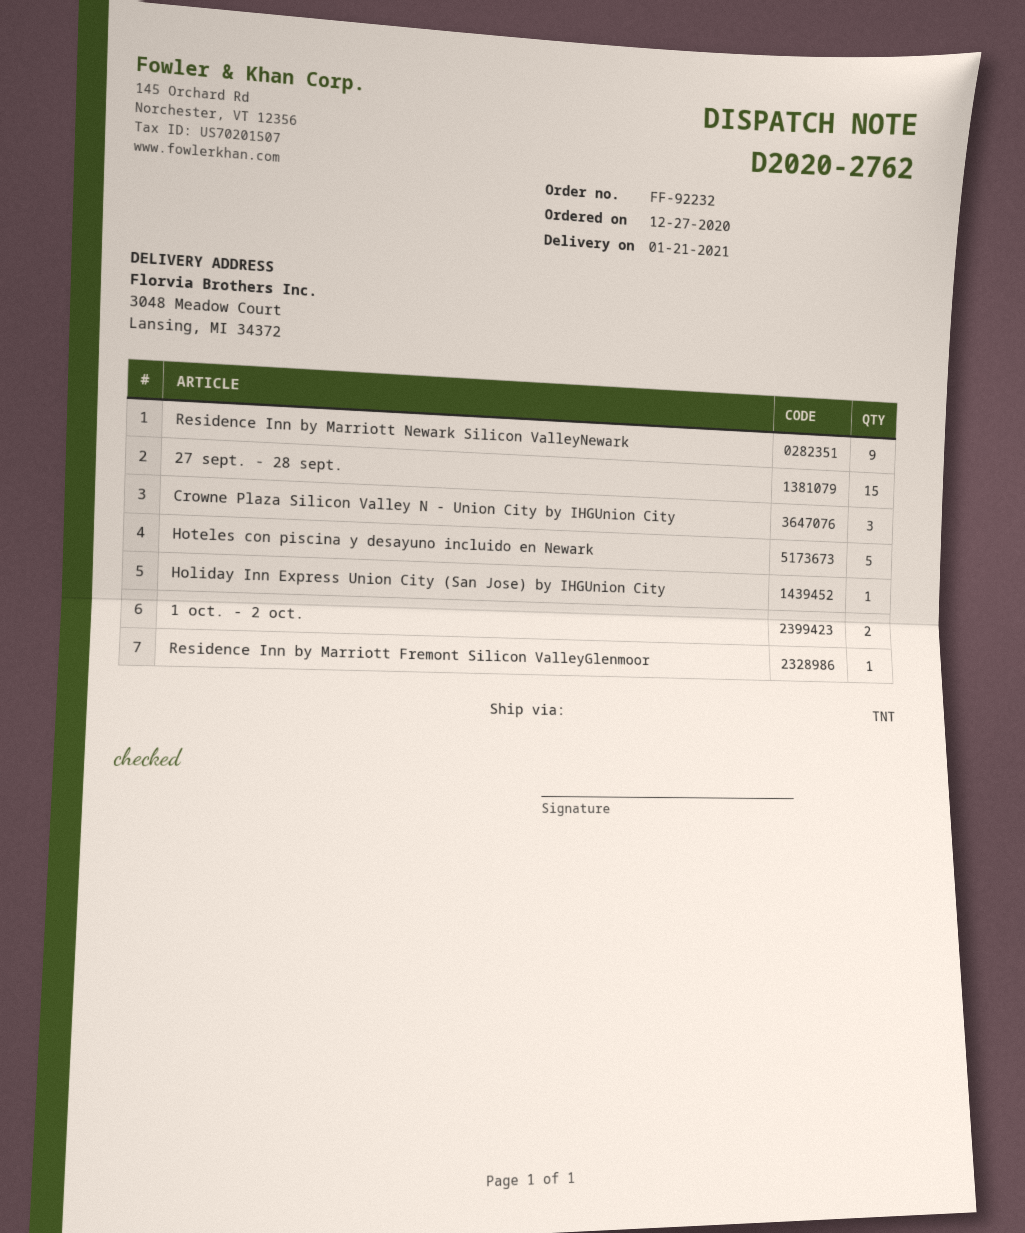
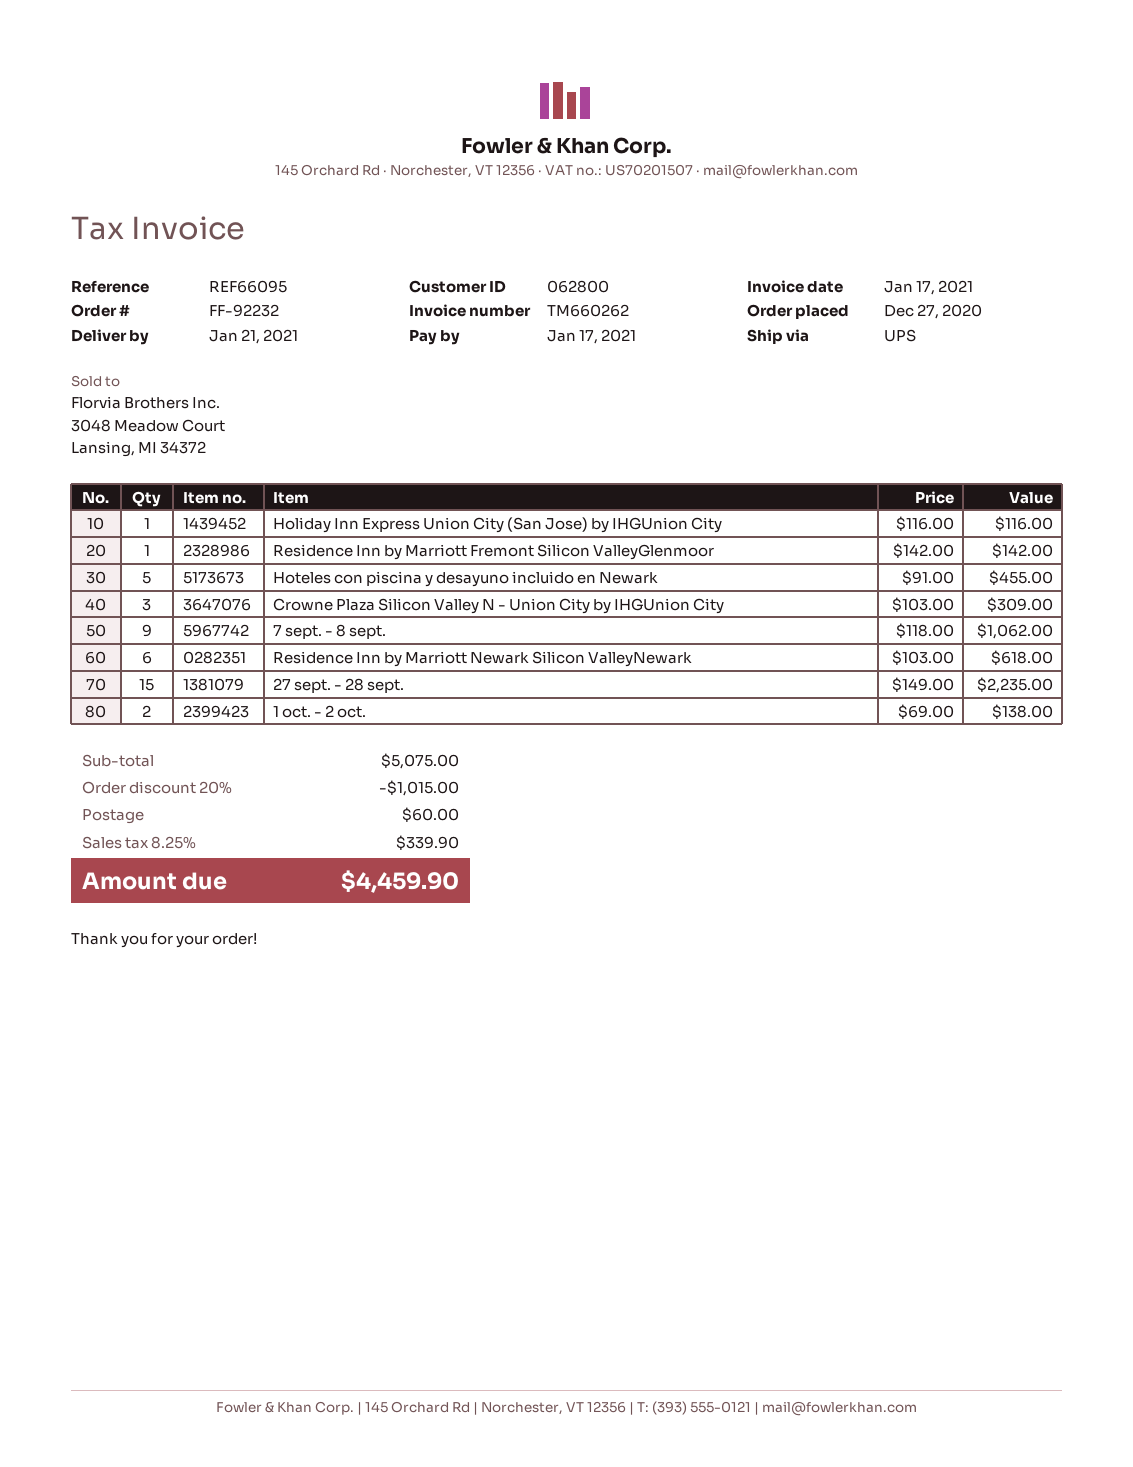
shipping method: TNT -> UPS
Residence Inn by Marriott Newark Silicon ValleyNewark: 9 -> 6
7 sept. - 8 sept.: none -> 9

